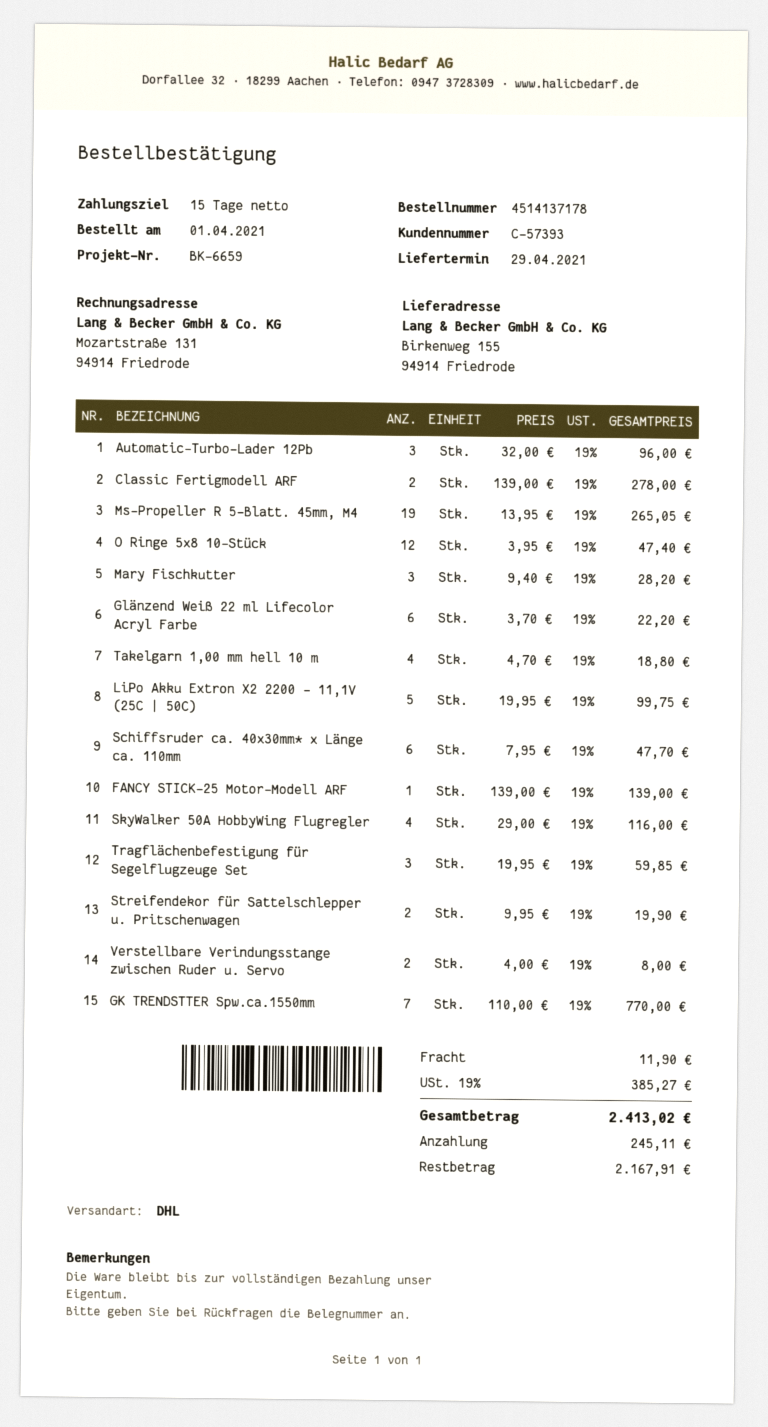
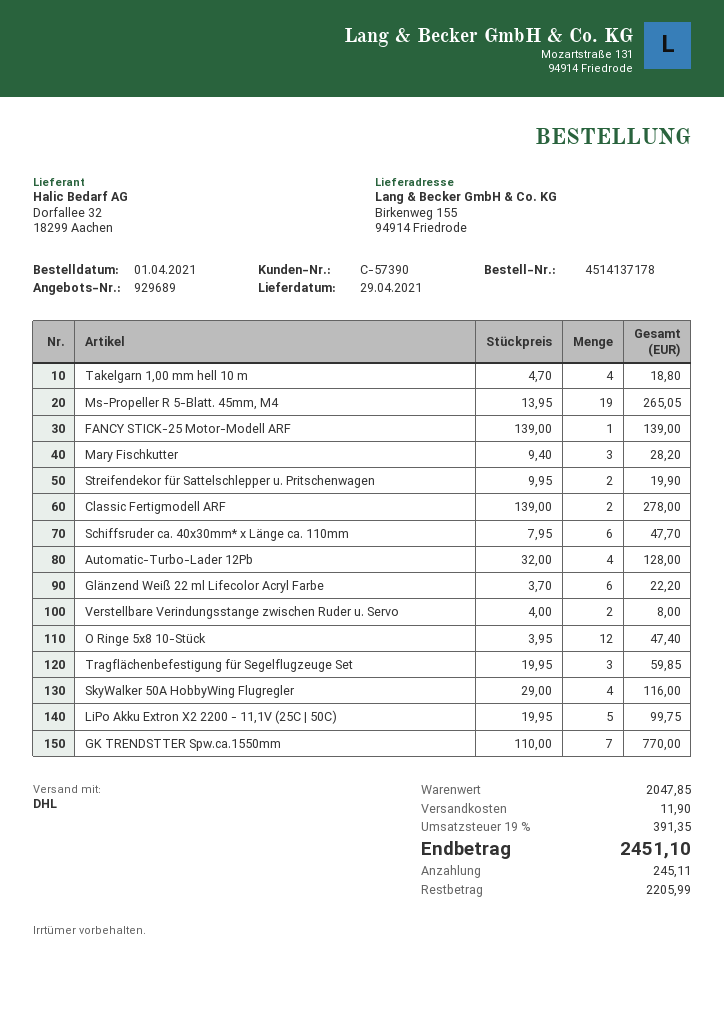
customer number: C-57393 -> C-57390
Automatic-Turbo-Lader 12Pb: 3 x 32.00 = 96.00 -> 4 x 32.00 = 128.00
tax: 19% = 385.27 -> 19% = 391.35
total: 2413.02 -> 2451.10
balance: 2167.91 -> 2205.99

